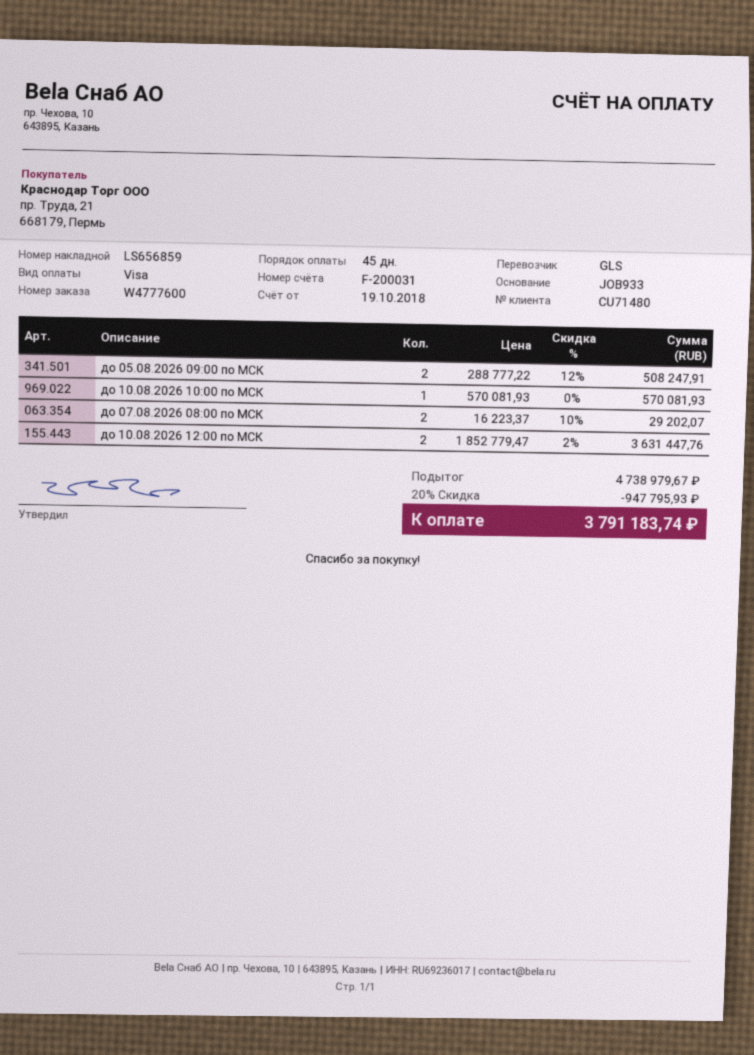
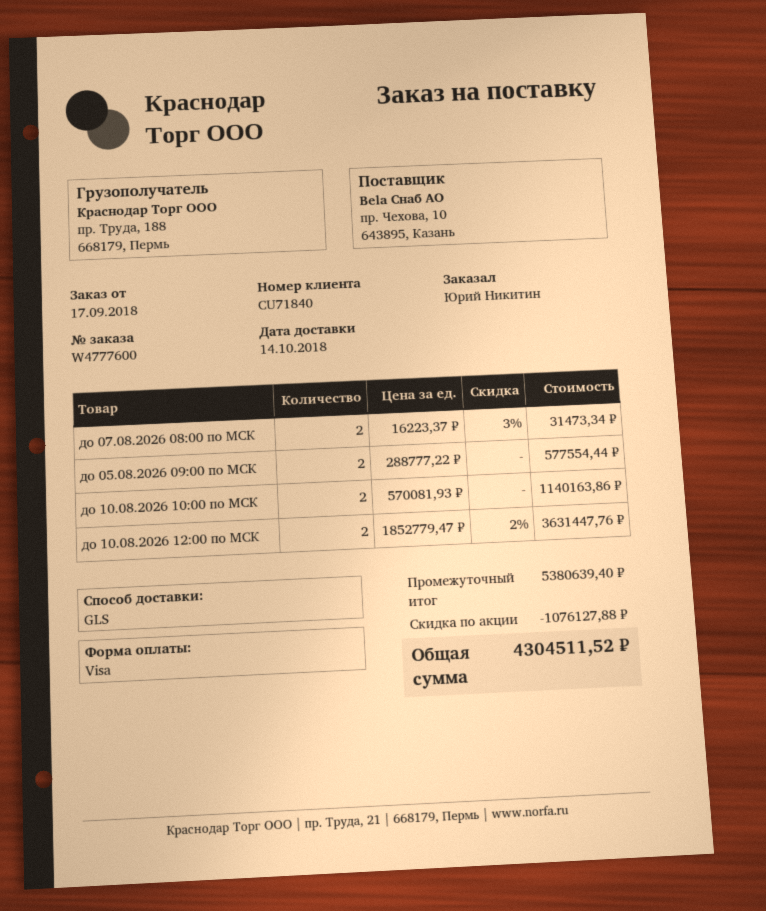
customer number: CU71480 -> CU71840
до 05.08.2026 09:00 по МСК: 2 x 288777.22 - 12% = 508247.91 -> 2 x 288777.22 = 577554.44
до 10.08.2026 10:00 по МСК: 1 x 570081.93 = 570081.93 -> 2 x 570081.93 = 1140163.86
до 07.08.2026 08:00 по МСК: 2 x 16223.37 - 10% = 29202.07 -> 2 x 16223.37 - 3% = 31473.34
subtotal: 4738979.67 -> 5380639.40
discount: 947795.93 -> 1076127.88
total: 3791183.74 -> 4304511.52

